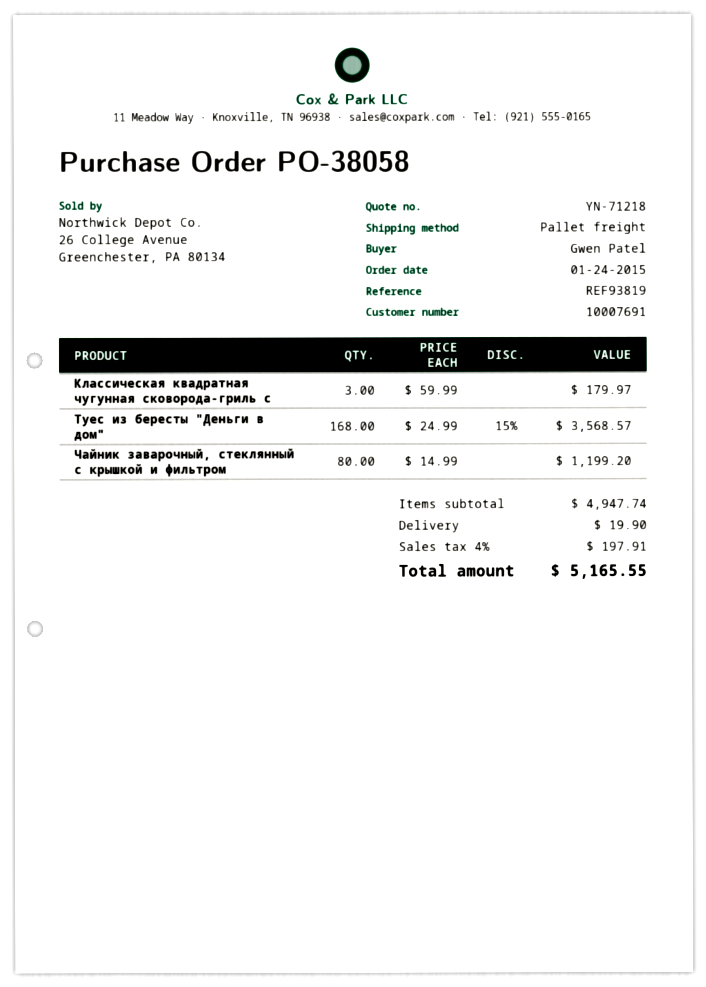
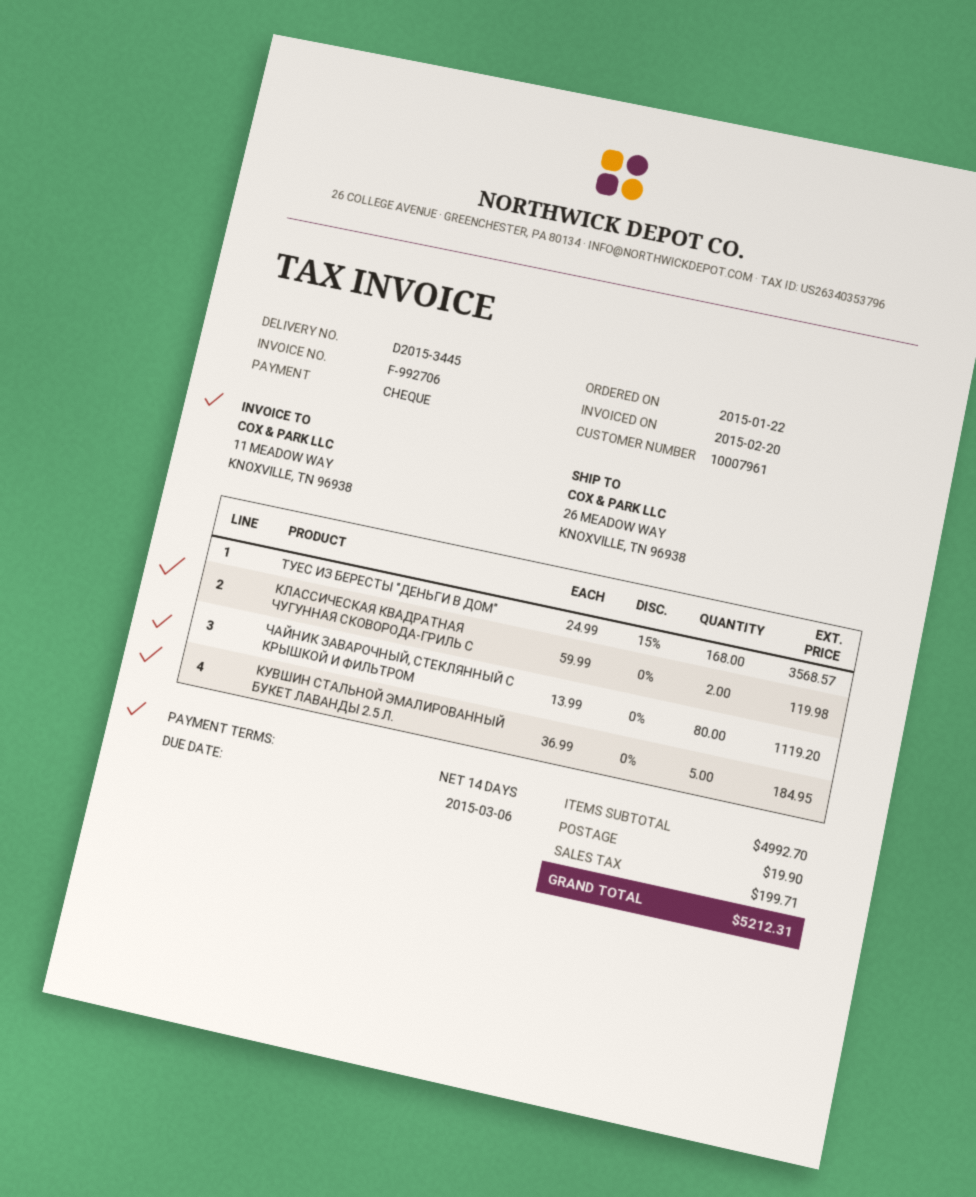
order date: 2015-01-24 -> 2015-01-22
customer number: 10007691 -> 10007961
Классическая квадратная чугунная сковорода-гриль с: 3 x 59.99 = 179.97 -> 2 x 59.99 = 119.98
Чайник заварочный, стеклянный с крышкой и фильтром: 80 x 14.99 = 1199.20 -> 80 x 13.99 = 1119.20
КУВШИН СТАЛЬНОЙ ЭМАЛИРОВАННЫЙ БУКЕТ ЛАВАНДЫ 2.5 Л.: none -> 5 x 36.99 = 184.95
subtotal: 4947.74 -> 4992.70
tax: 197.91 -> 199.71
total: 5165.55 -> 5212.31

